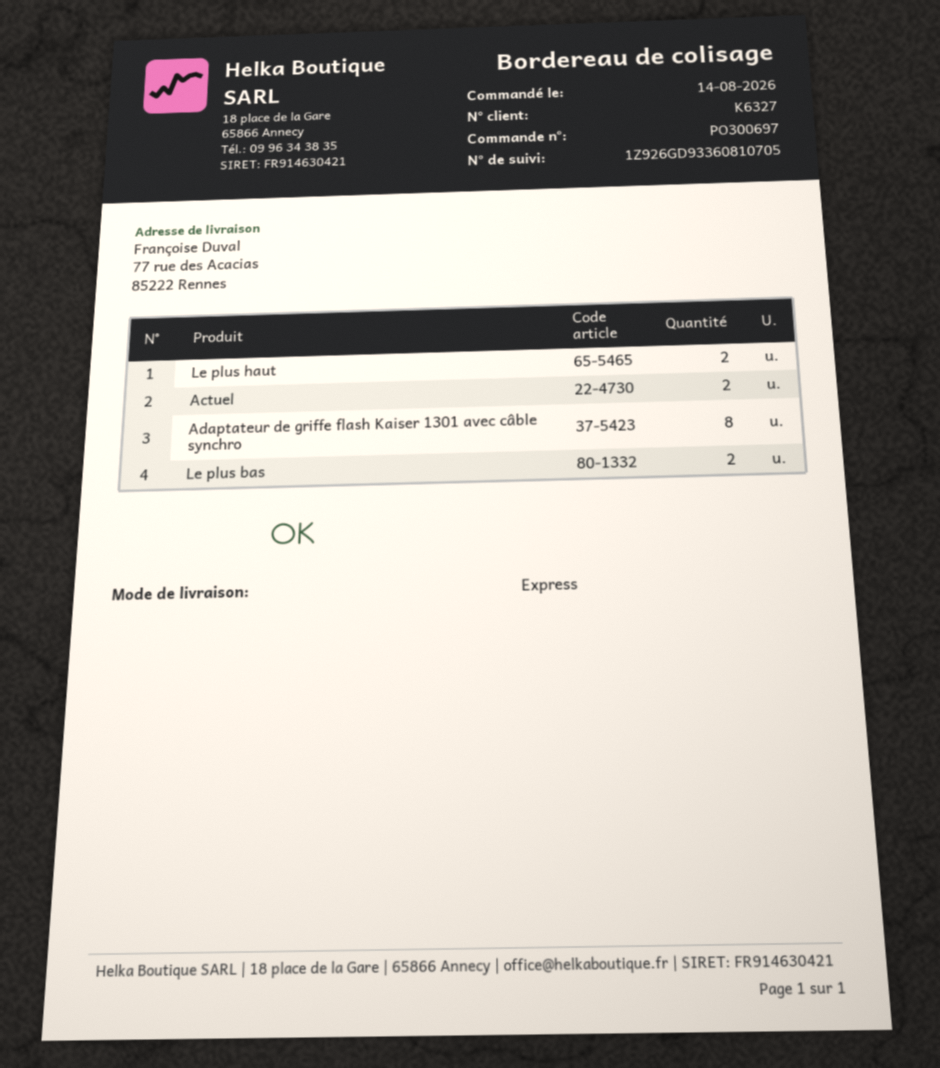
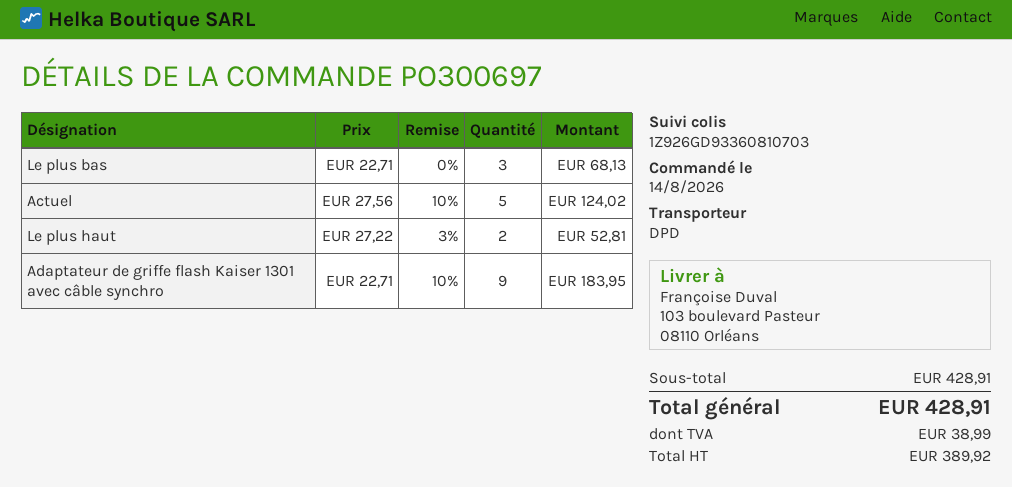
shipping method: express -> DPD
tracking number: 1Z926GD93360810705 -> 1Z926GD93360810703
ship to: 77 rue des Acacias, 85222 Rennes -> 103 boulevard Pasteur, 08110 Orléans
Actuel: 2 -> 5
Adaptateur de griffe flash Kaiser 1301 avec câble synchro: 8 -> 9
Le plus bas: 2 -> 3

